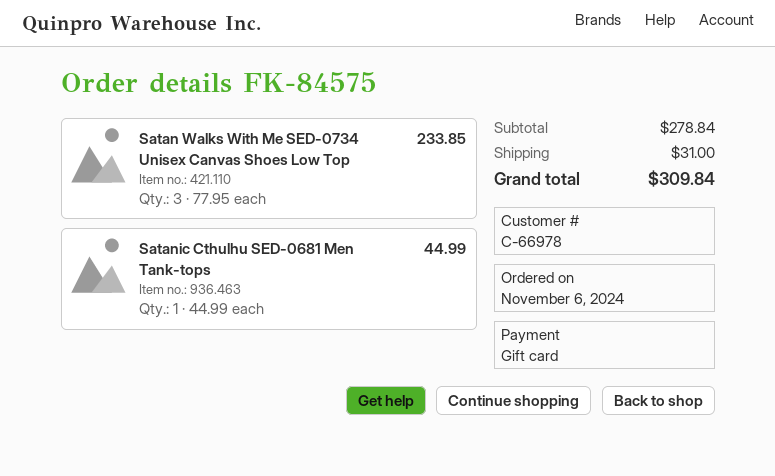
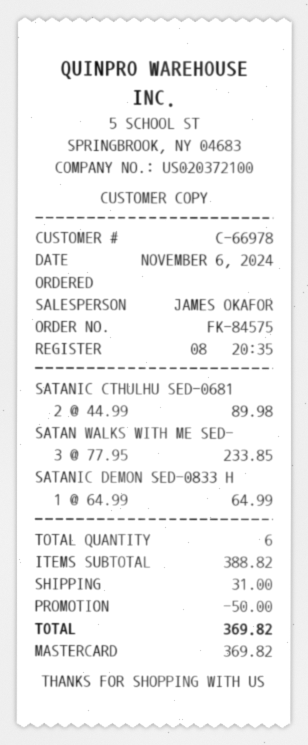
payment method: gift card -> Mastercard
Satanic Cthulhu SED-0681 Men Tank-tops: 1 x 44.99 = 44.99 -> 2 x 44.99 = 89.98
SATANIC DEMON SED-0833 H: none -> 1 x 64.99 = 64.99
subtotal: 278.84 -> 388.82
discount: none -> 50.00
total: 309.84 -> 369.82

